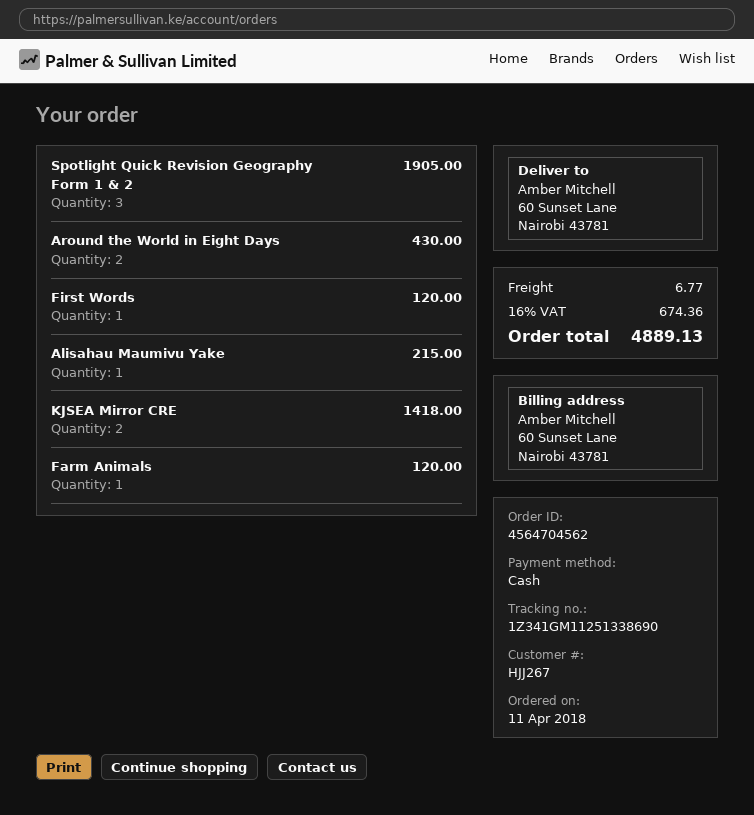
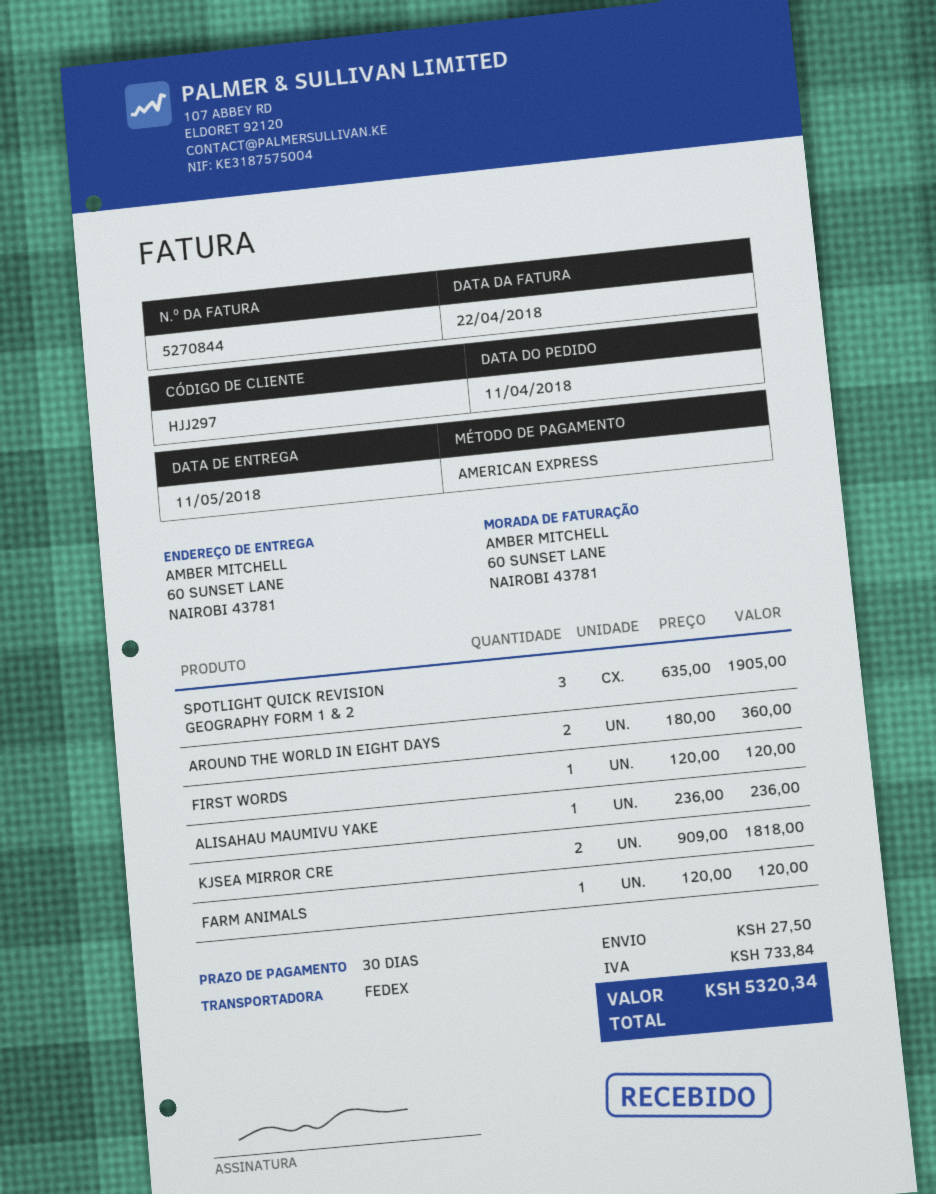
customer number: HJJ267 -> HJJ297
payment method: cash -> American Express
Around the World in Eight Days: 2 for 430.00 -> 2 for 360.00
Alisahau Maumivu Yake: 1 for 215.00 -> 1 for 236.00
KJSEA Mirror CRE: 2 for 1418.00 -> 2 for 1818.00
shipping: 6.77 -> 27.50
tax: 674.36 -> 733.84
total: 4889.13 -> 5320.34

